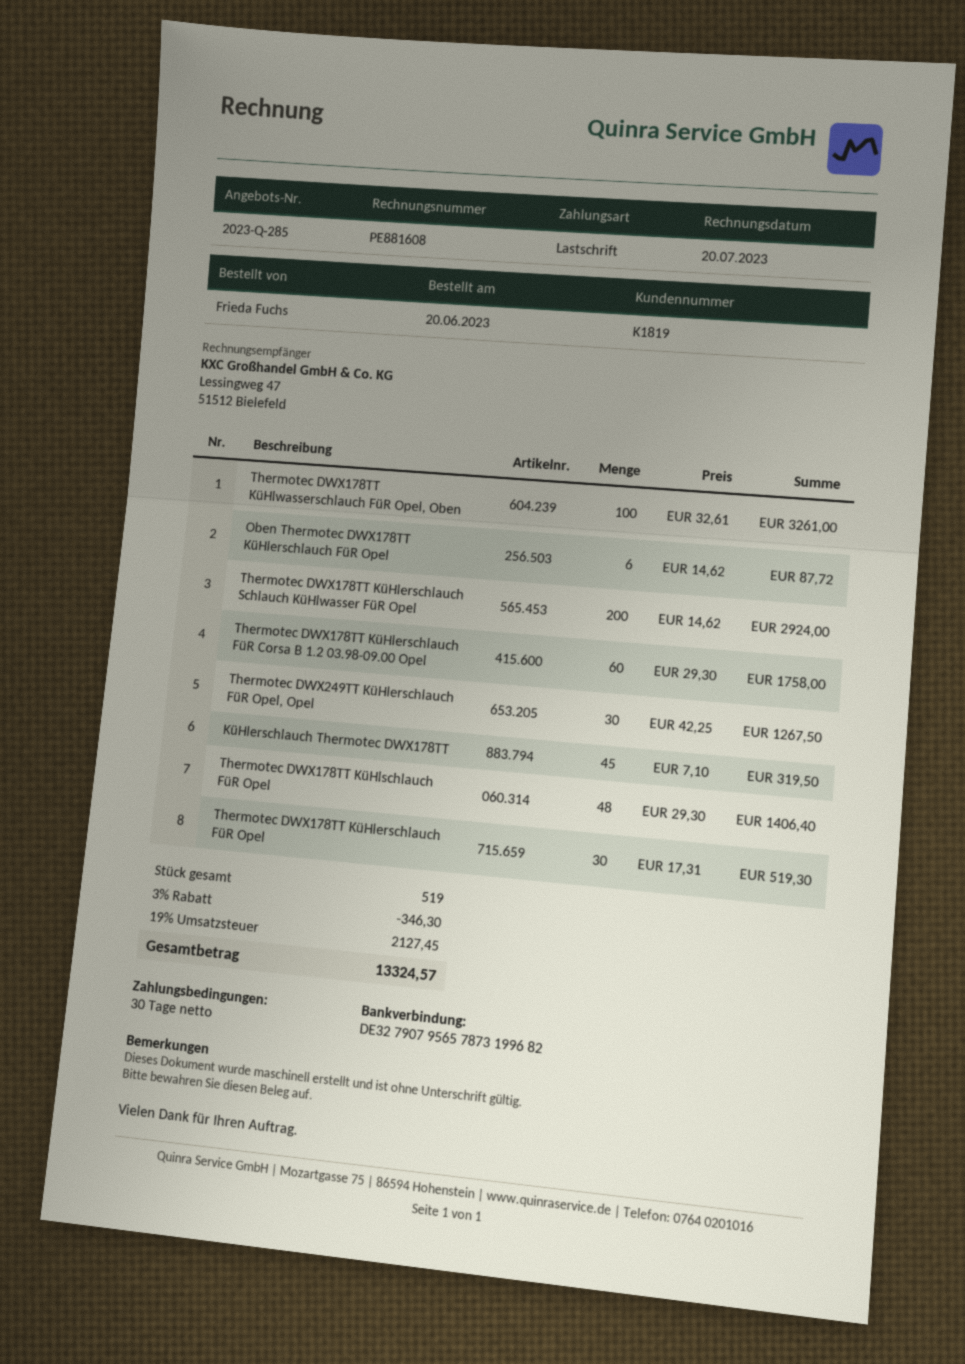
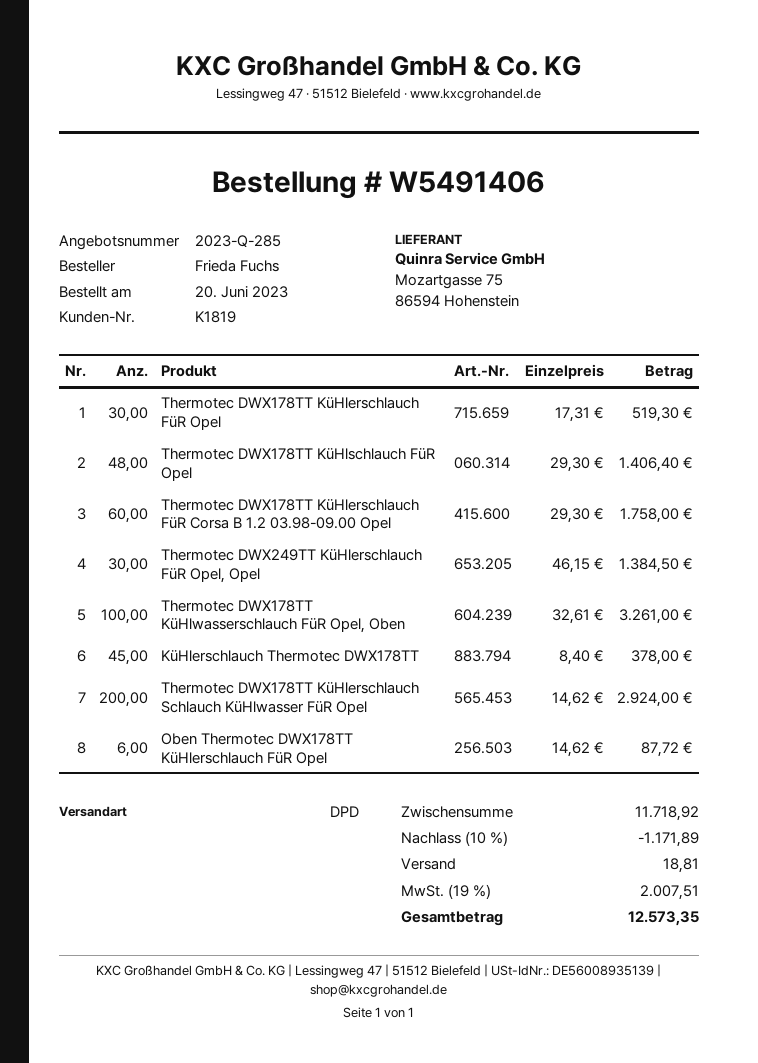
Thermotec DWX249TT KüHlerschlauch FüR Opel, Opel: 30 x 42.25 = 1267.50 -> 30 x 46.15 = 1384.50
KüHlerschlauch Thermotec DWX178TT: 45 x 7.10 = 319.50 -> 45 x 8.40 = 378.00
discount: 3% = 346.30 -> 10% = 1171.89
shipping: none -> 18.81
tax: 19% = 2127.45 -> 19% = 2007.51
total: 13324.57 -> 12573.35

